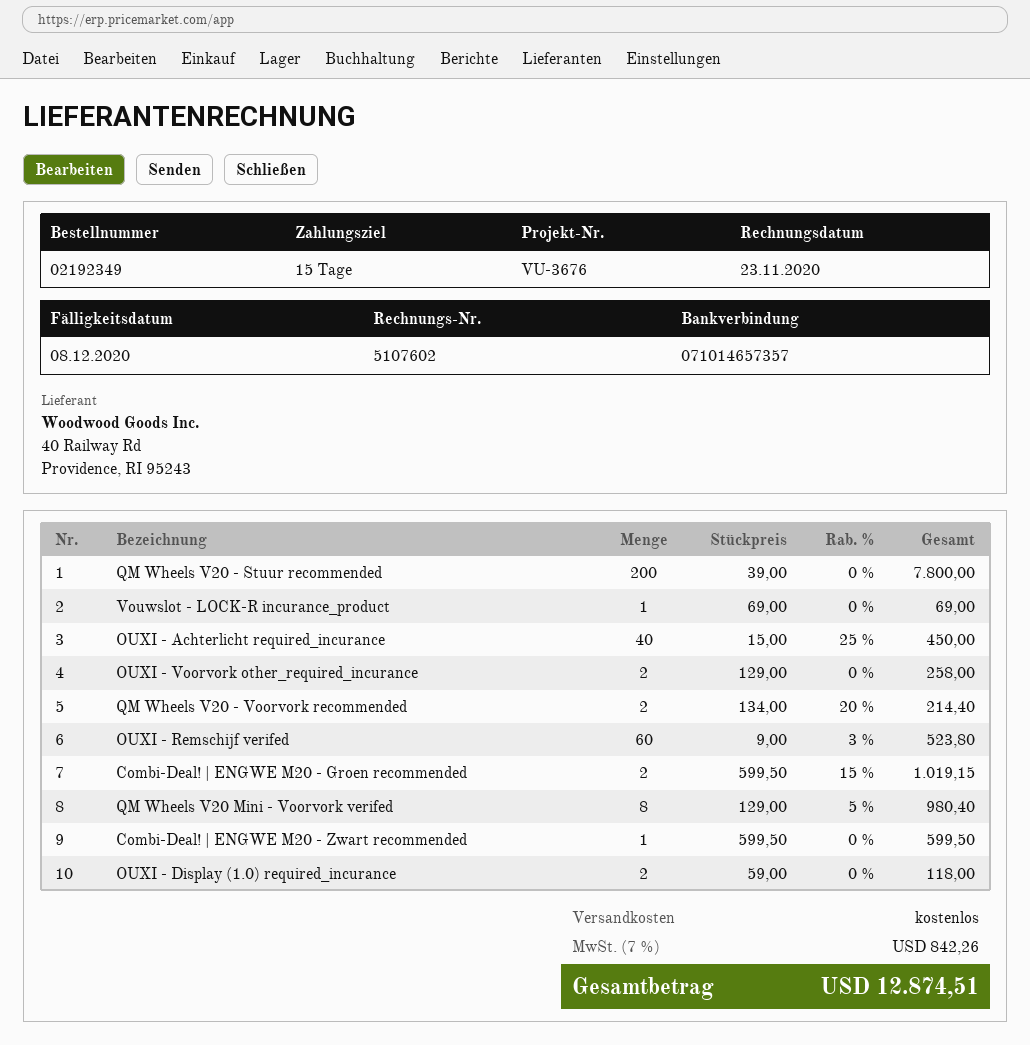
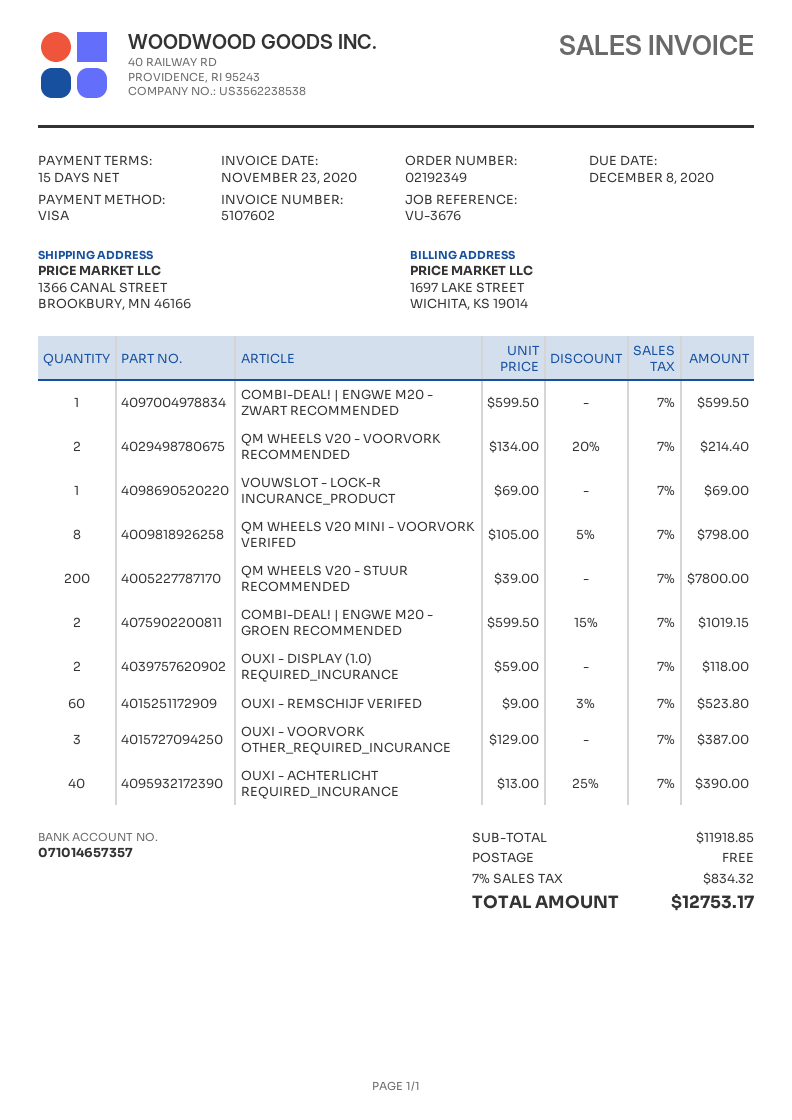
OUXI - Achterlicht required_incurance: 40 x 15.00 - 25% = 450.00 -> 40 x 13.00 - 25% = 390.00
OUXI - Voorvork other_required_incurance: 2 x 129.00 = 258.00 -> 3 x 129.00 = 387.00
QM Wheels V20 Mini - Voorvork verifed: 8 x 129.00 - 5% = 980.40 -> 8 x 105.00 - 5% = 798.00
tax: 7% = 842.26 -> 7% = 834.32
total: 12874.51 -> 12753.17

